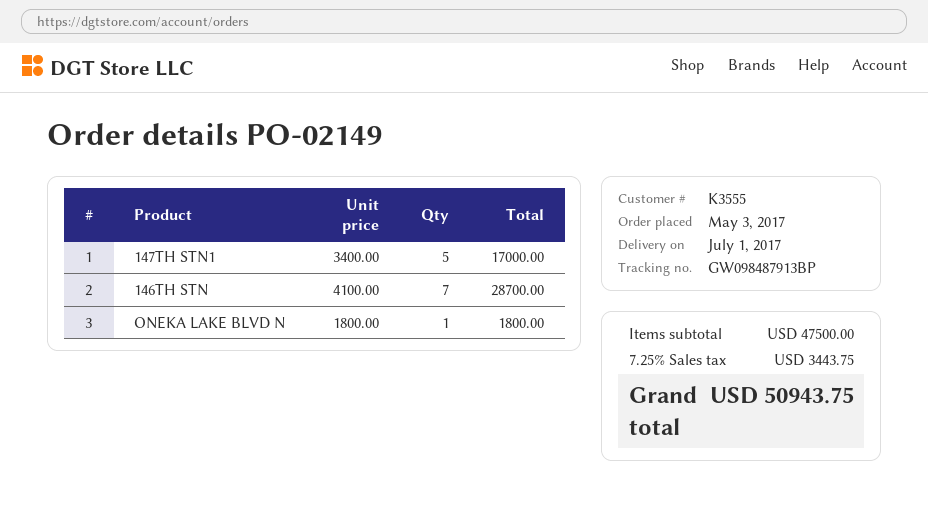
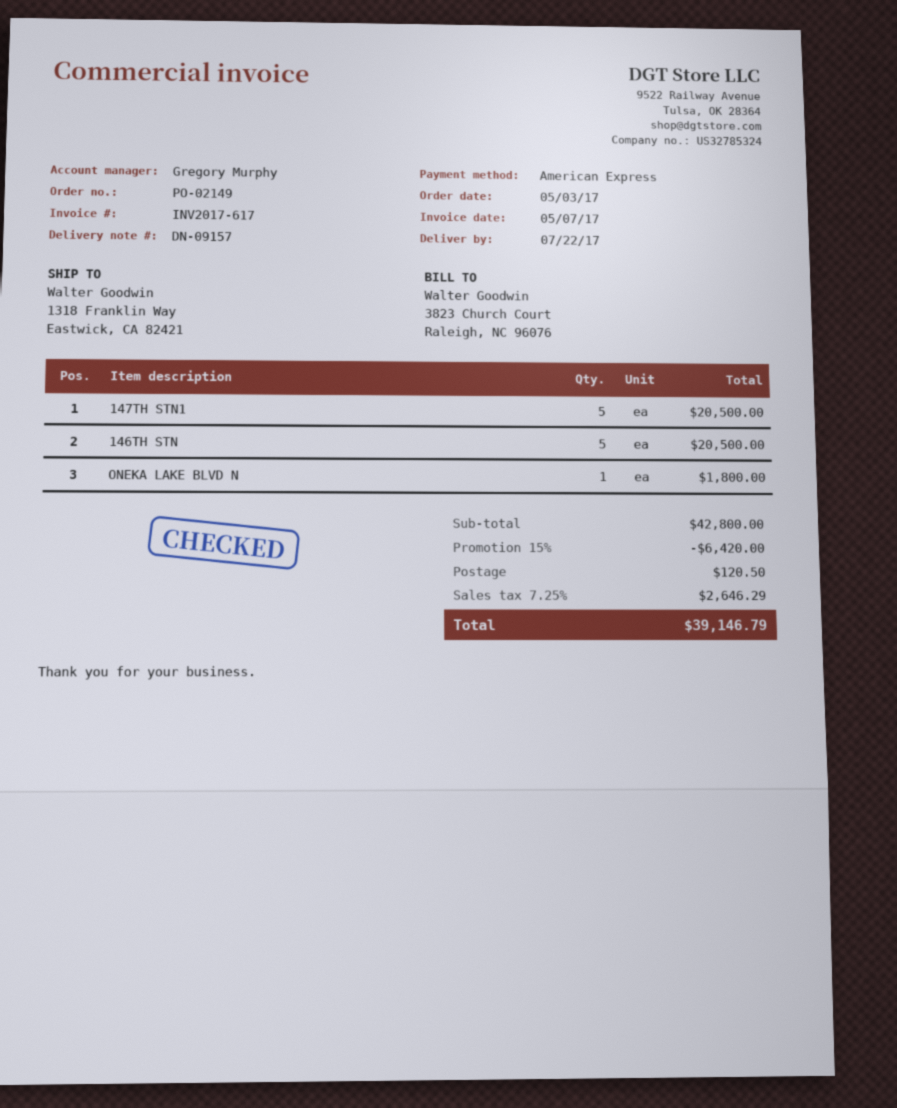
delivery date: 2017-07-01 -> 2017-07-22
147TH STN1: 5 for 17000.00 -> 5 for 20500.00
146TH STN: 7 for 28700.00 -> 5 for 20500.00
subtotal: 47500.00 -> 42800.00
discount: none -> 15% = 6420.00
shipping: none -> 120.50
tax: 7.25% = 3443.75 -> 7.25% = 2646.29
total: 50943.75 -> 39146.79

